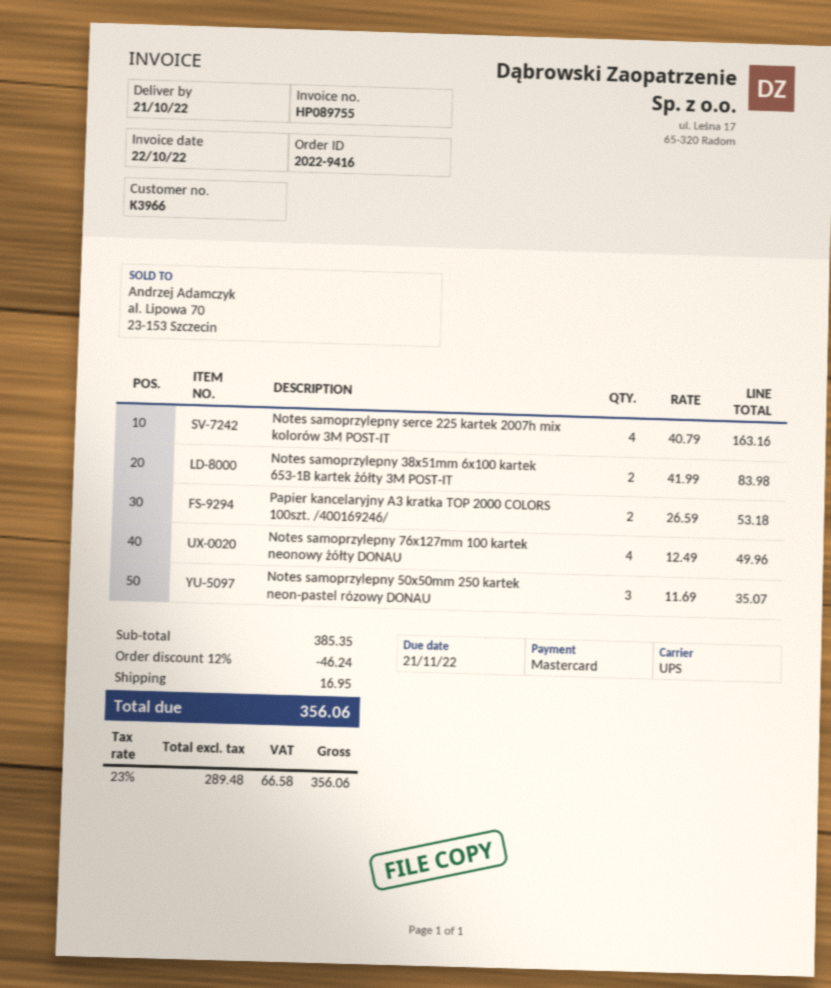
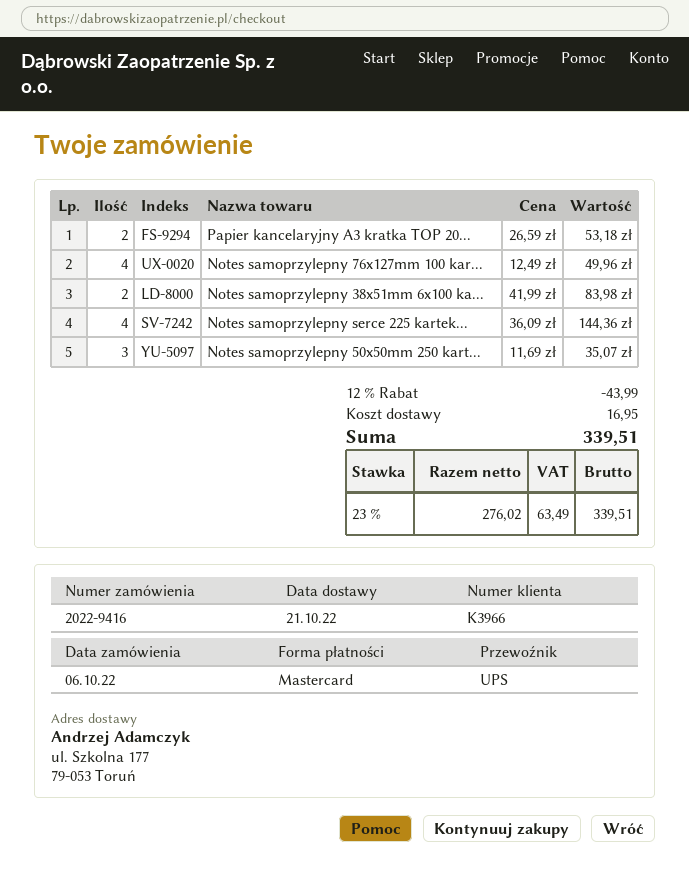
Notes samoprzylepny serce 225 kartek 2007h mix kolorów 3M POST-IT: 4 x 40.79 = 163.16 -> 4 x 36.09 = 144.36
discount: 12% = 46.24 -> 12% = 43.99
net: 289.48 -> 276.02
tax: 23% = 66.58 -> 23% = 63.49
total: 356.06 -> 339.51

